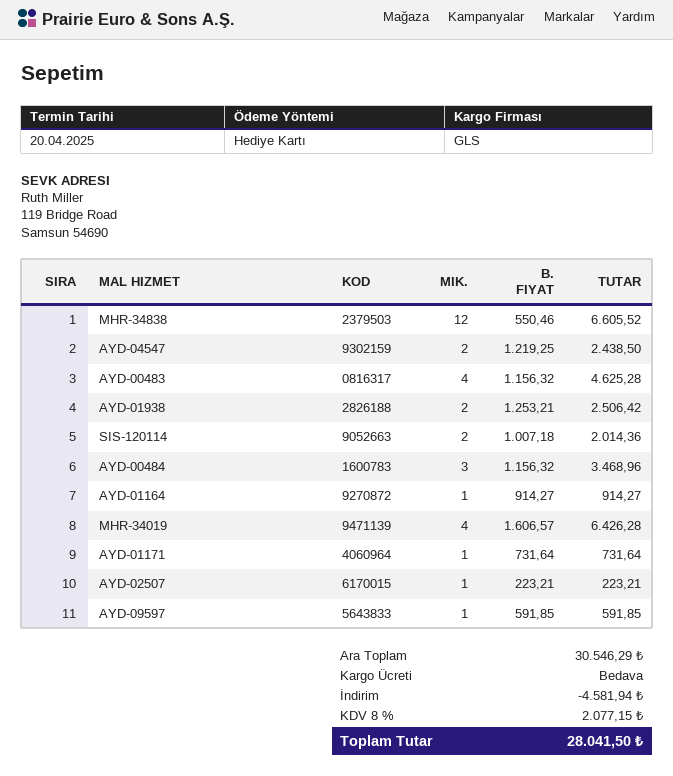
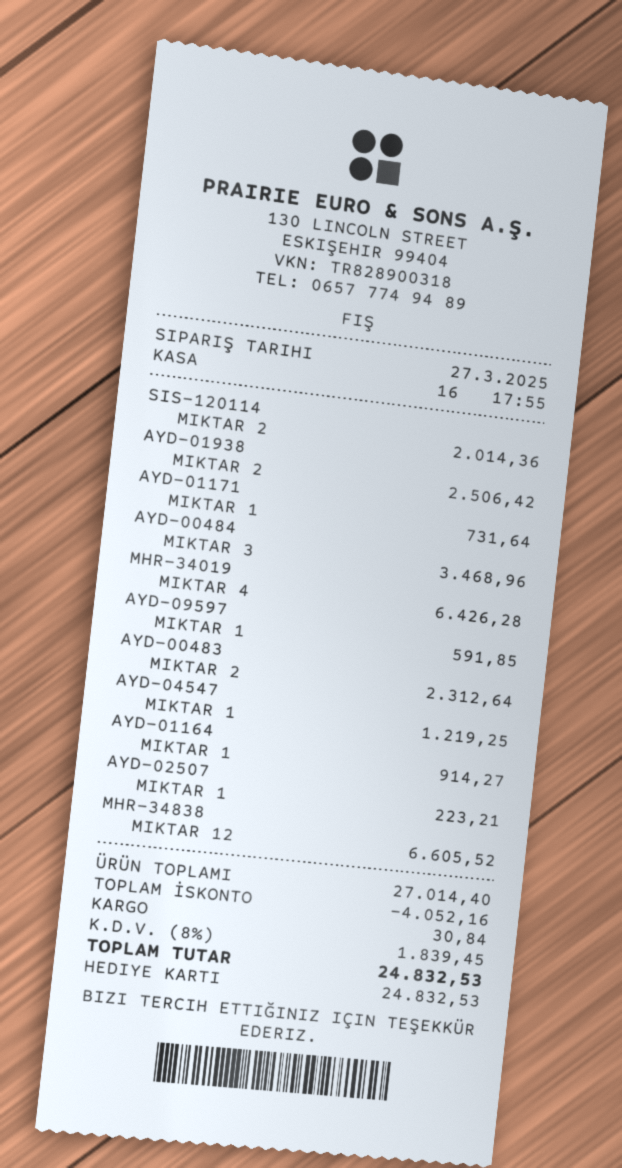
AYD-04547: 2 for 2438.50 -> 1 for 1219.25
AYD-00483: 4 for 4625.28 -> 2 for 2312.64
subtotal: 30546.29 -> 27014.40
discount: 4581.94 -> 4052.16
shipping: 0.00 -> 30.84
tax: 8% = 2077.15 -> 8% = 1839.45
total: 28041.50 -> 24832.53

